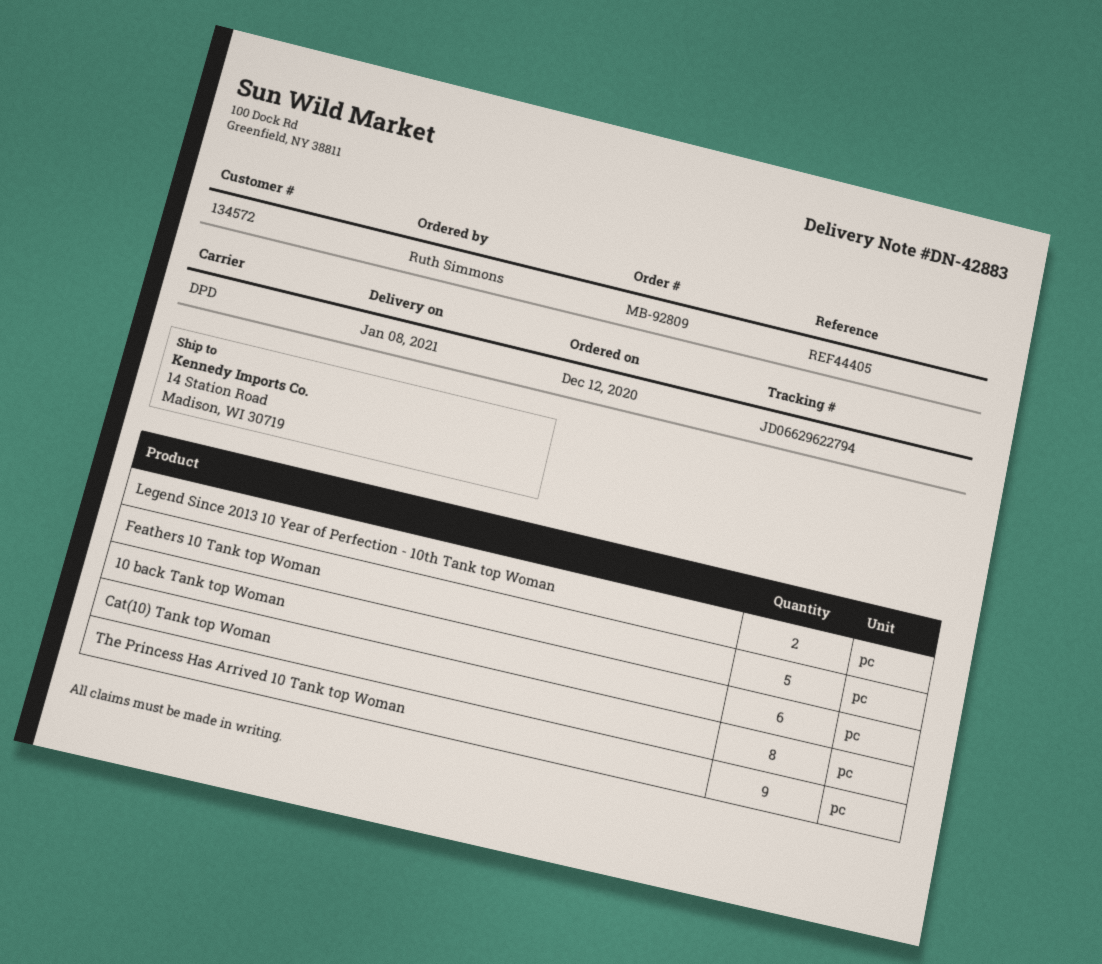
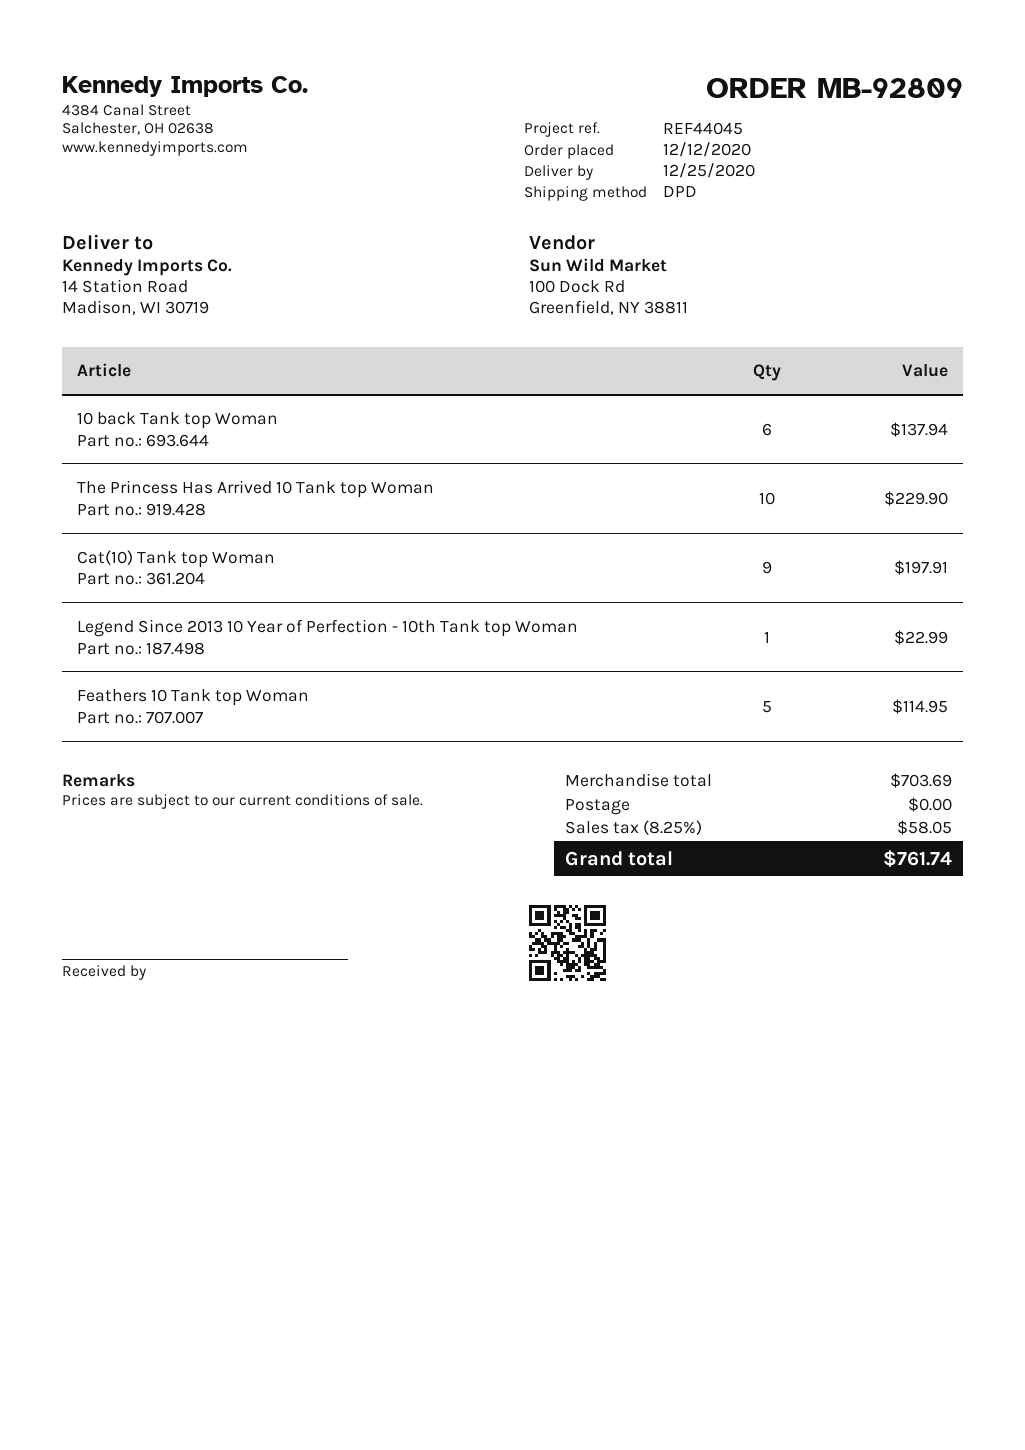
delivery date: 2021-01-08 -> 2020-12-25
reference: REF44405 -> REF44045
Legend Since 2013 10 Year of Perfection - 10th Tank top Woman: 2 -> 1
Cat(10) Tank top Woman: 8 -> 9
The Princess Has Arrived 10 Tank top Woman: 9 -> 10

